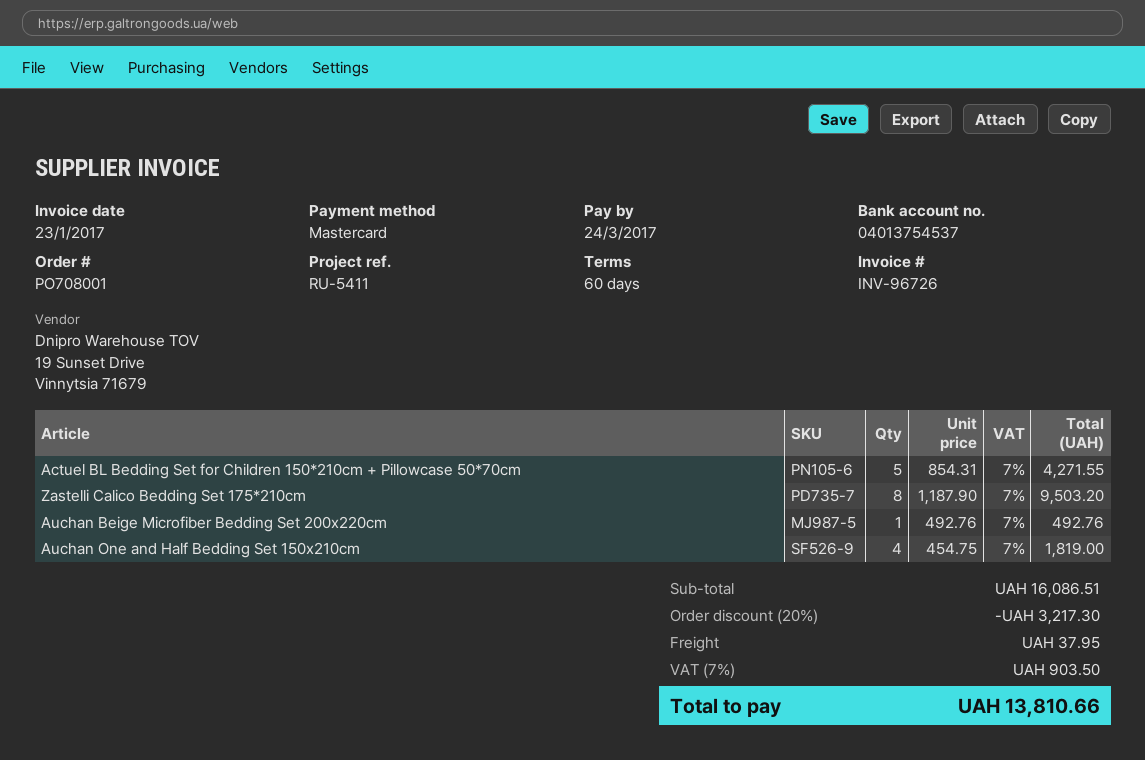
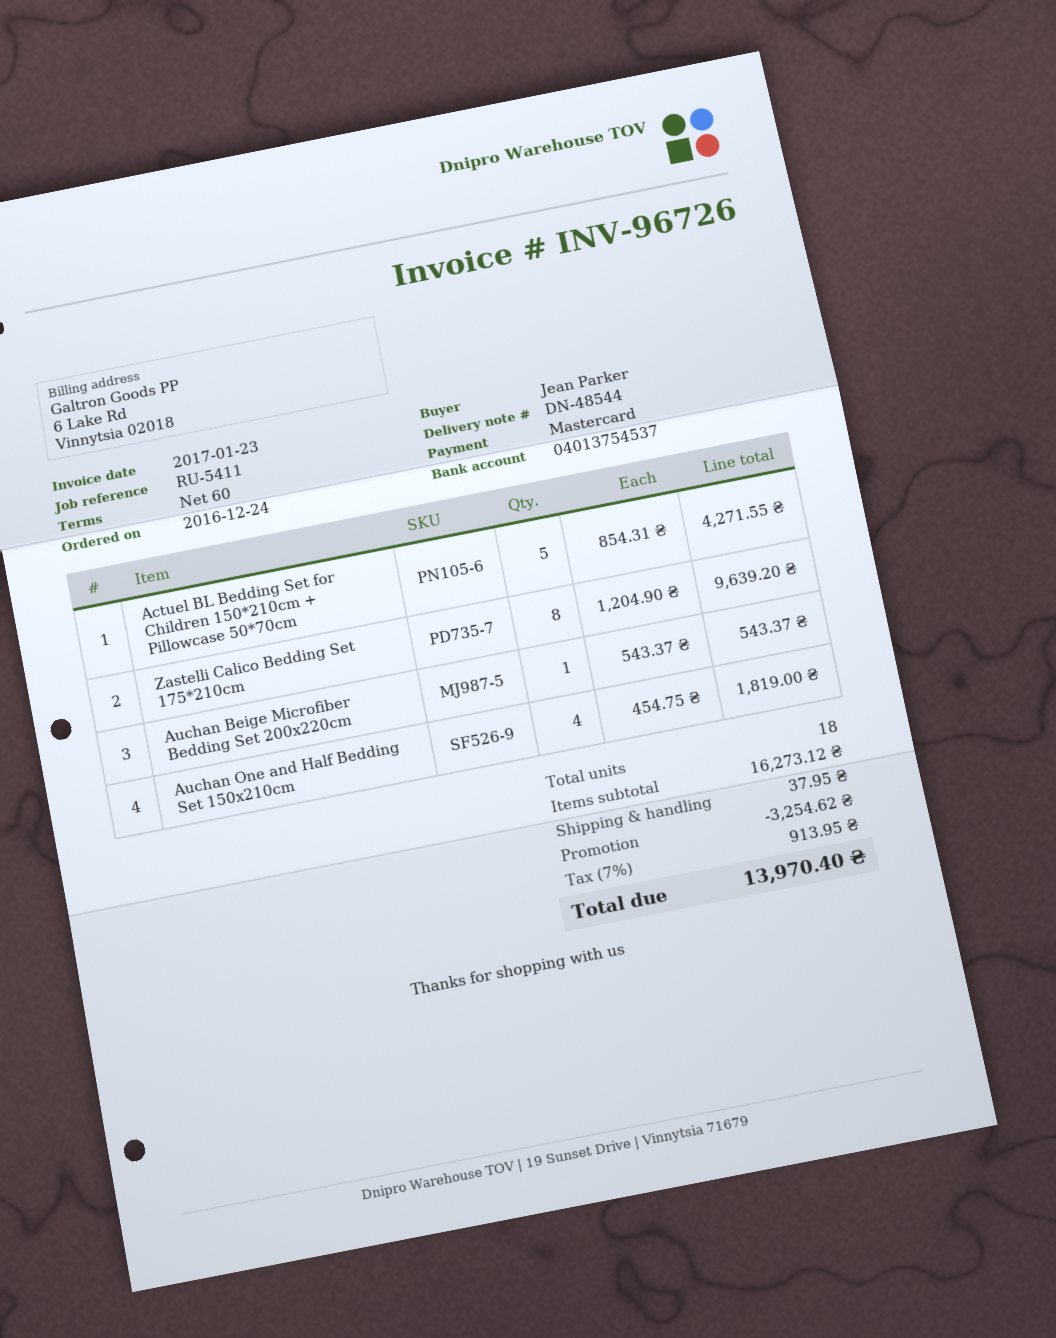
Zastelli Calico Bedding Set 175*210cm: 8 x 1187.90 = 9503.20 -> 8 x 1204.90 = 9639.20
Auchan Beige Microfiber Bedding Set 200х220cm: 1 x 492.76 = 492.76 -> 1 x 543.37 = 543.37
subtotal: 16086.51 -> 16273.12
discount: 3217.30 -> 3254.62
tax: 7% = 903.50 -> 7% = 913.95
total: 13810.66 -> 13970.40

